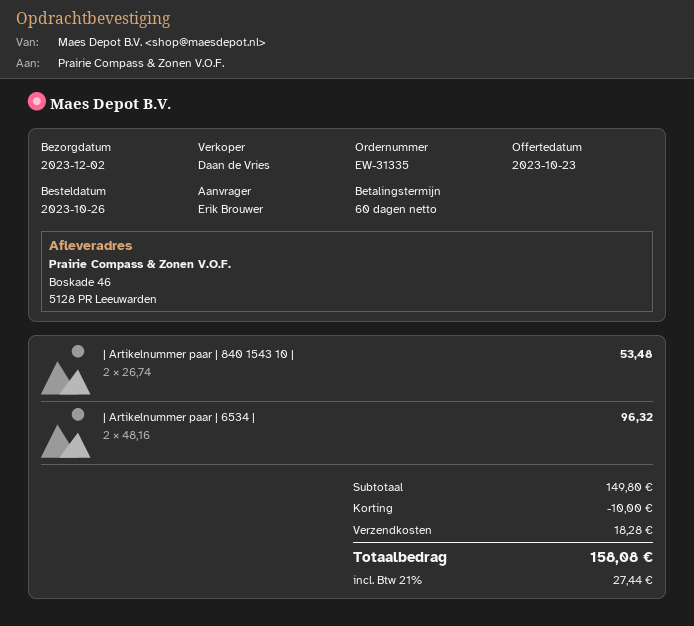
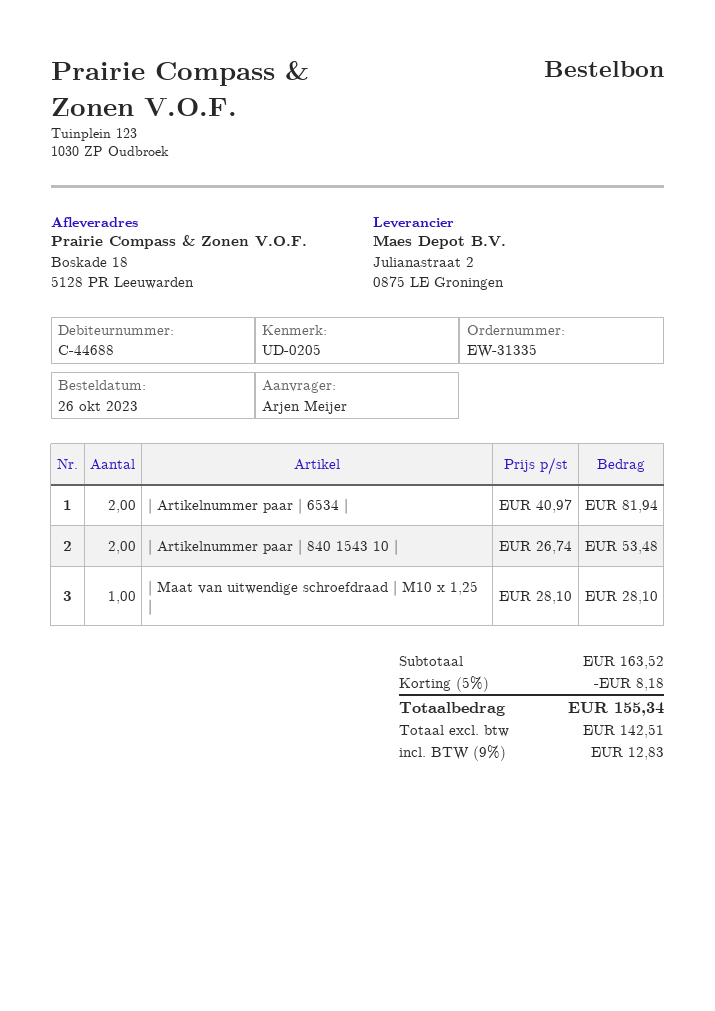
ordered by: Erik Brouwer -> Arjen Meijer
ship to: Boskade 46, 5128 PR Leeuwarden -> Boskade 18, 5128 PR Leeuwarden
| Artikelnummer paar | 6534 |: 2 x 48.16 = 96.32 -> 2 x 40.97 = 81.94
| Maat van uitwendige schroefdraad | M10 x 1,25 |: none -> 1 x 28.10 = 28.10
subtotal: 149.80 -> 163.52
discount: 10.00 -> 8.18
shipping: 18.28 -> none
tax: 21% = 27.44 -> 9% = 12.83
total: 158.08 -> 155.34

